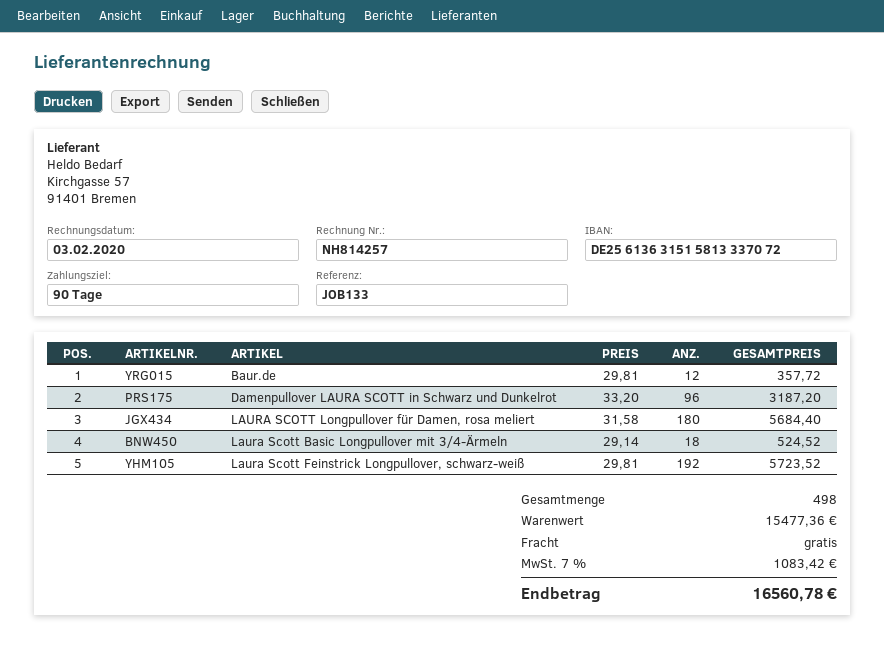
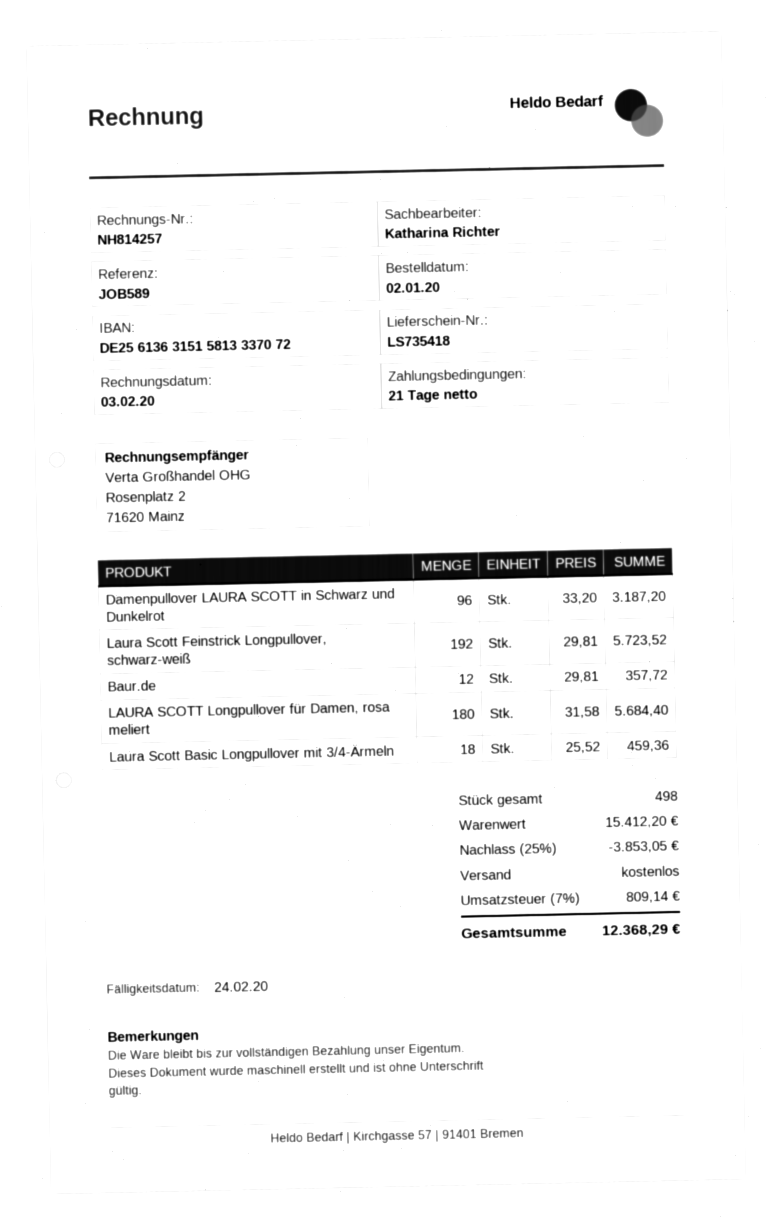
payment terms: 90 days -> 21 days
reference: JOB133 -> JOB589
Laura Scott Basic Longpullover mit 3/4-Ärmeln: 18 x 29.14 = 524.52 -> 18 x 25.52 = 459.36
subtotal: 15477.36 -> 15412.20
discount: none -> 25% = 3853.05
tax: 7% = 1083.42 -> 7% = 809.14
total: 16560.78 -> 12368.29

